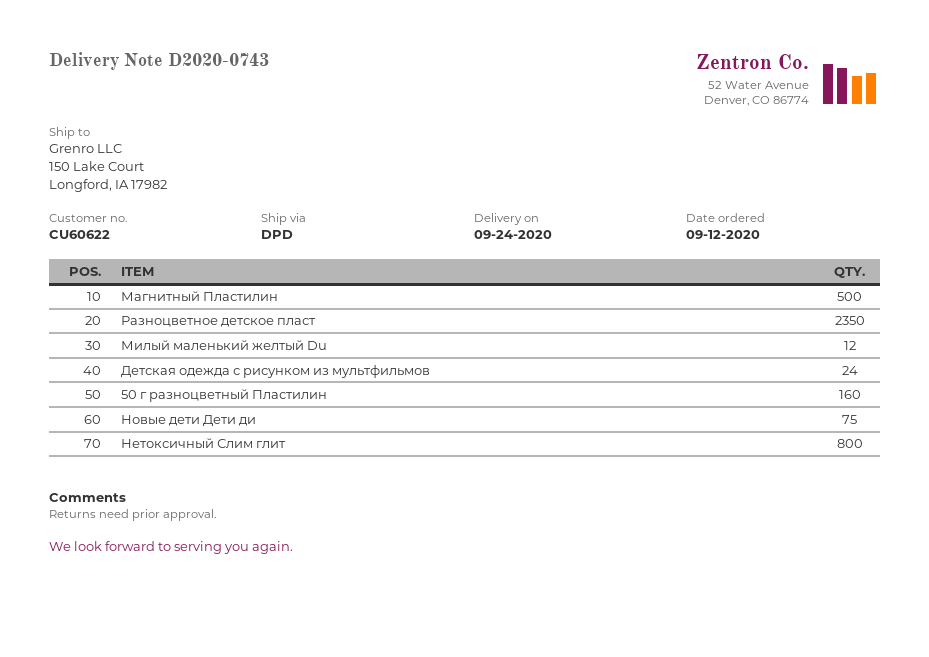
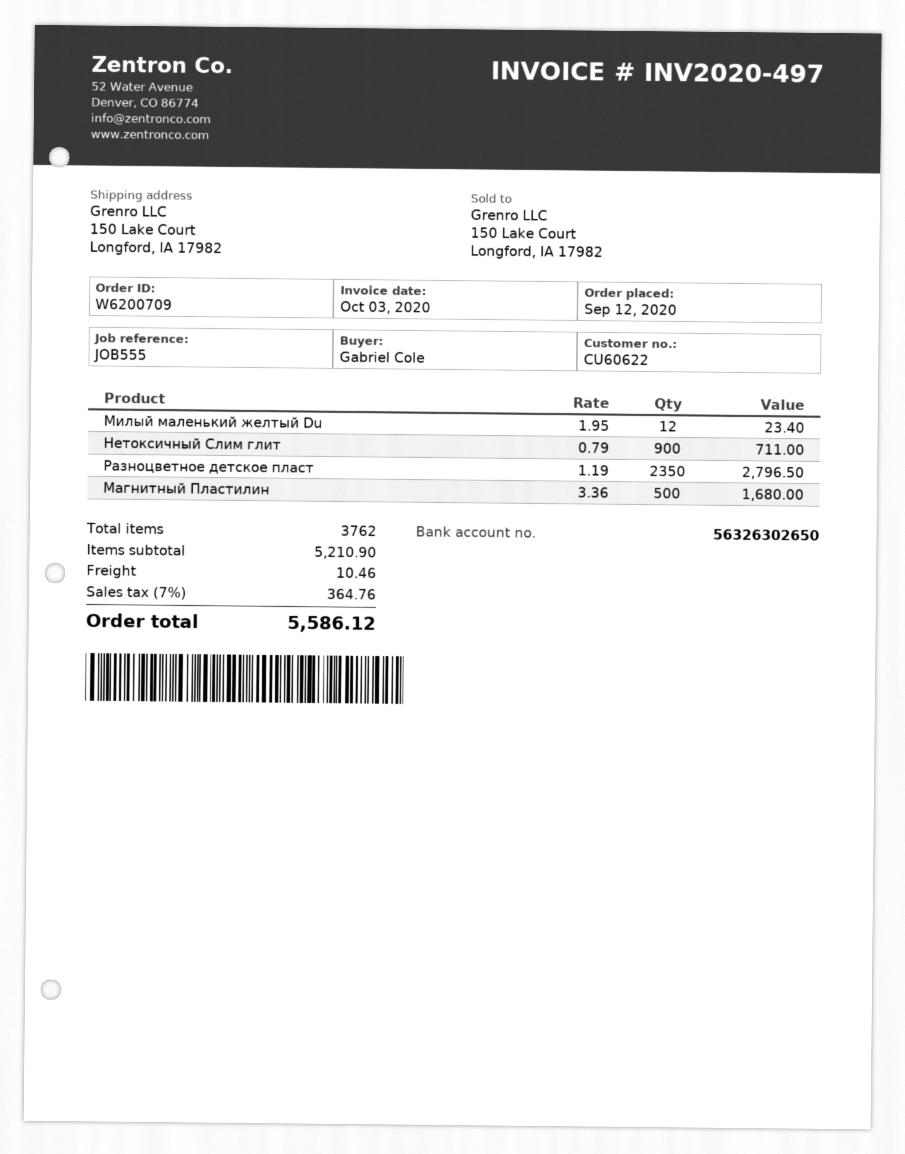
Детская одежда с рисунком из мультфильмов: 24 -> none
50 г разноцветный Пластилин: 160 -> none
Новые дети Дети ди: 75 -> none
Нетоксичный Слим глит: 800 -> 900

